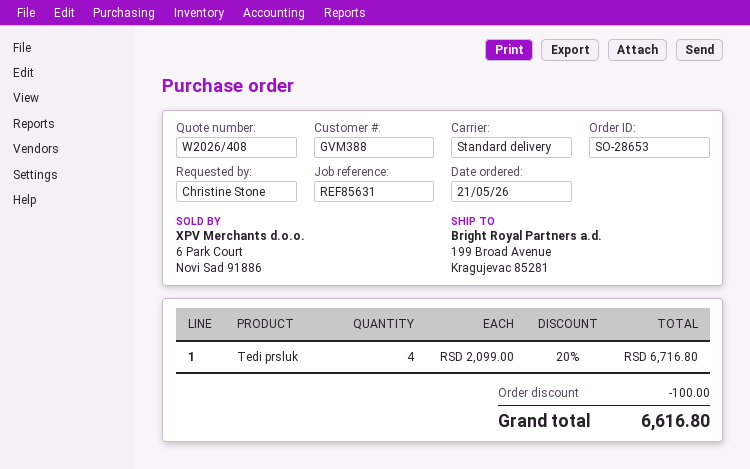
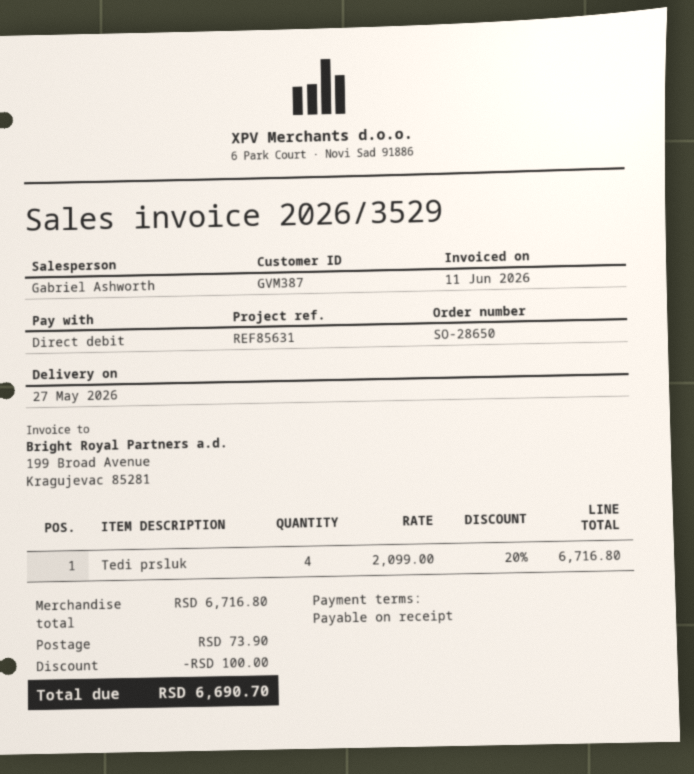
order number: SO-28653 -> SO-28650
customer number: GVM388 -> GVM387
shipping: none -> 73.90
total: 6616.80 -> 6690.70

